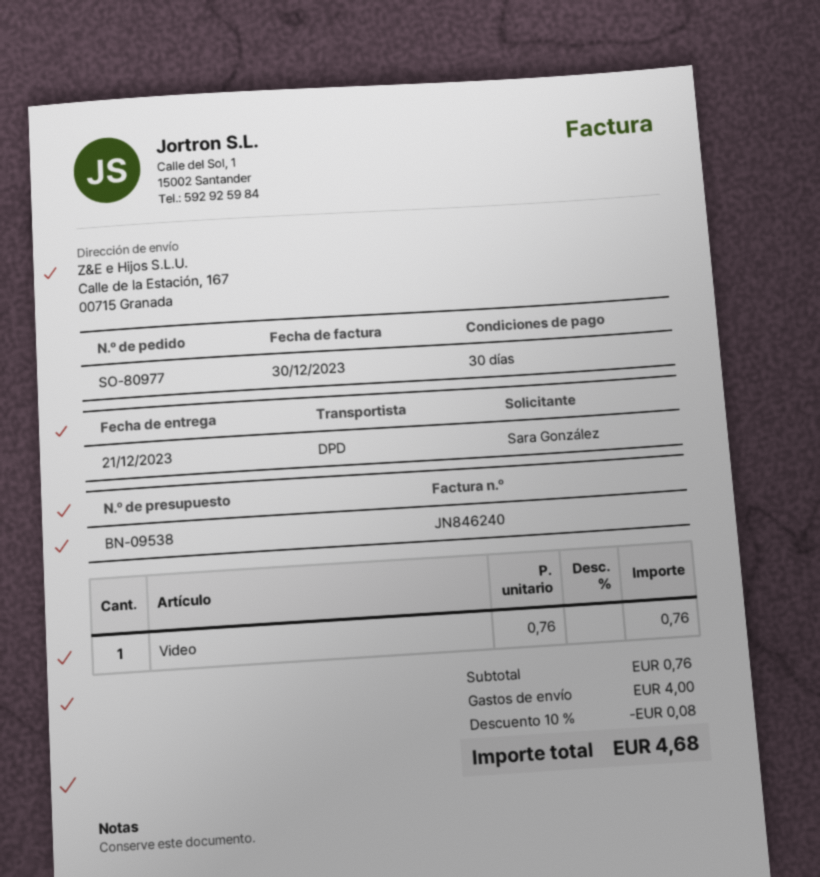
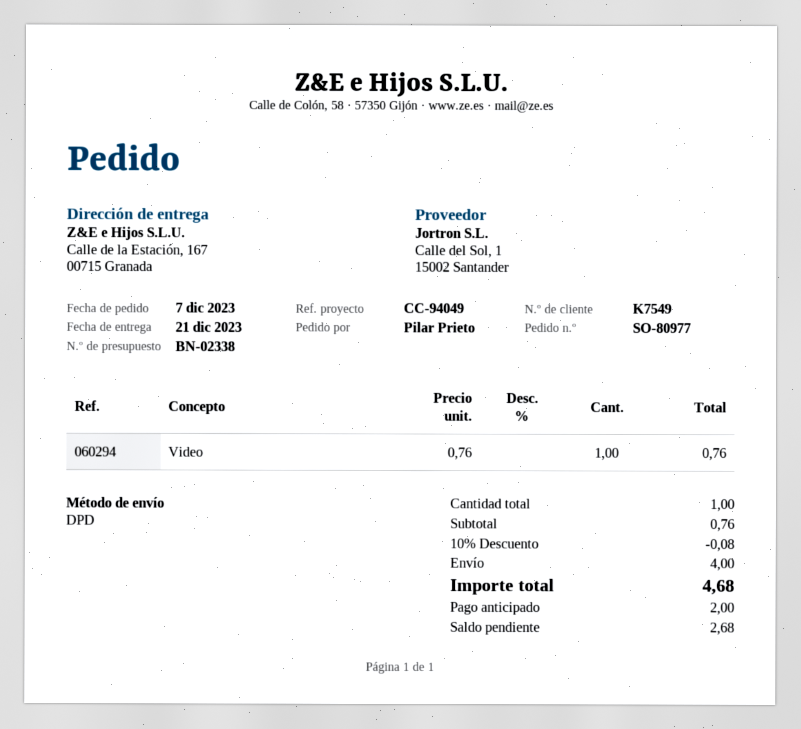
quote number: BN-09538 -> BN-02338
ordered by: Sara González -> Pilar Prieto

